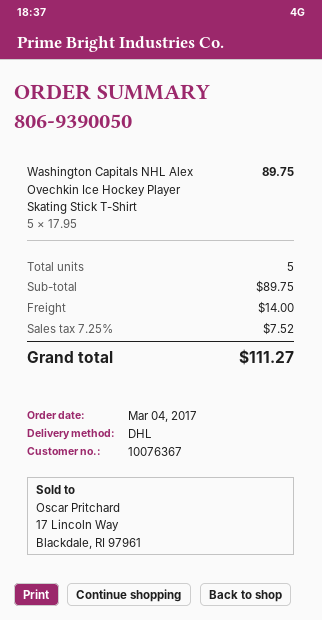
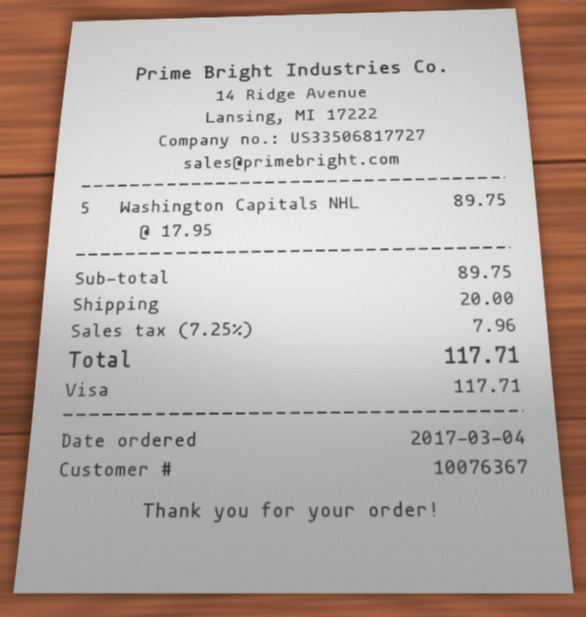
shipping: 14.00 -> 20.00
tax: 7.25% = 7.52 -> 7.25% = 7.96
total: 111.27 -> 117.71

